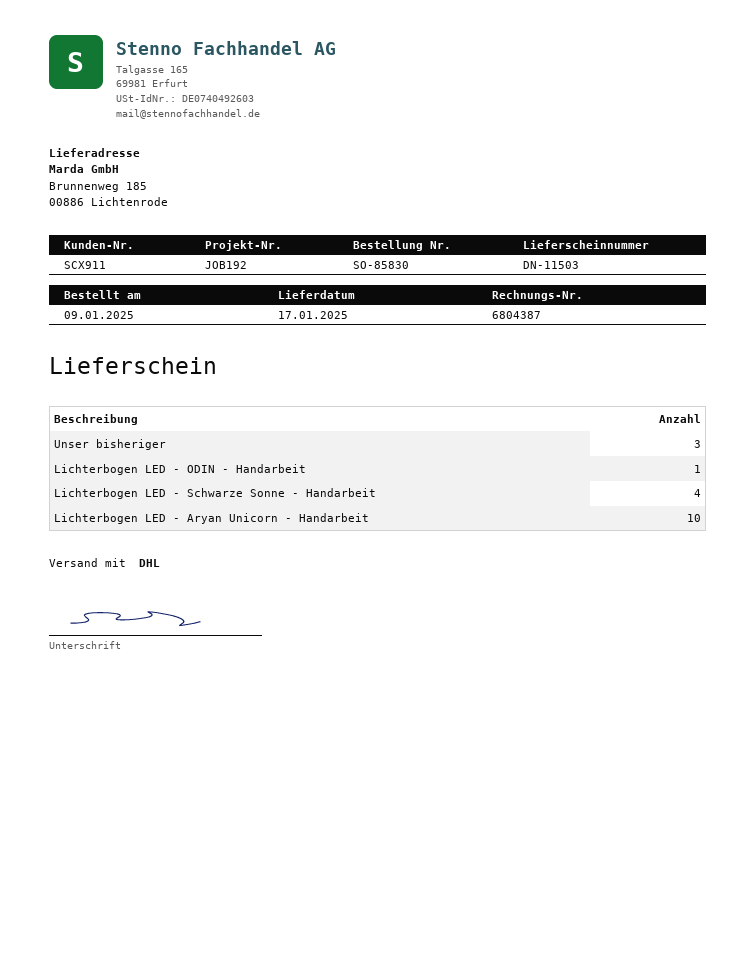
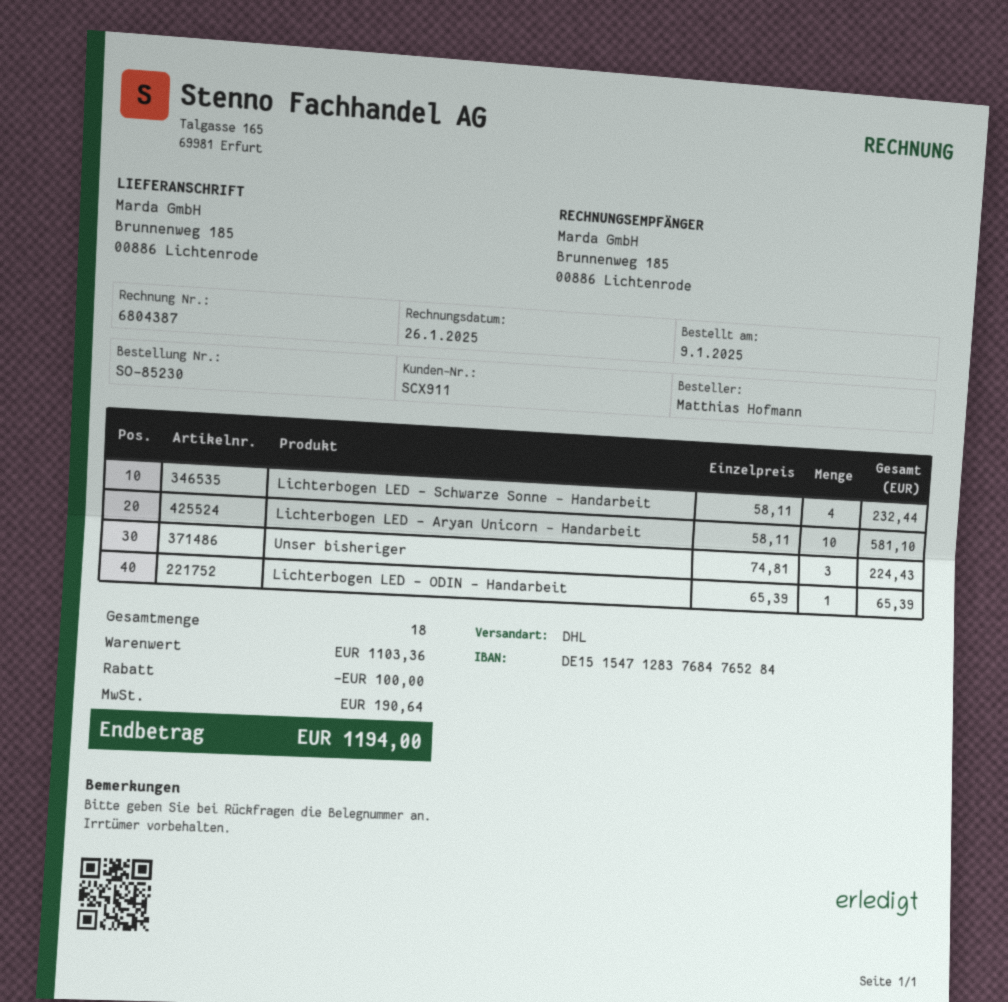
order number: SO-85830 -> SO-85230

